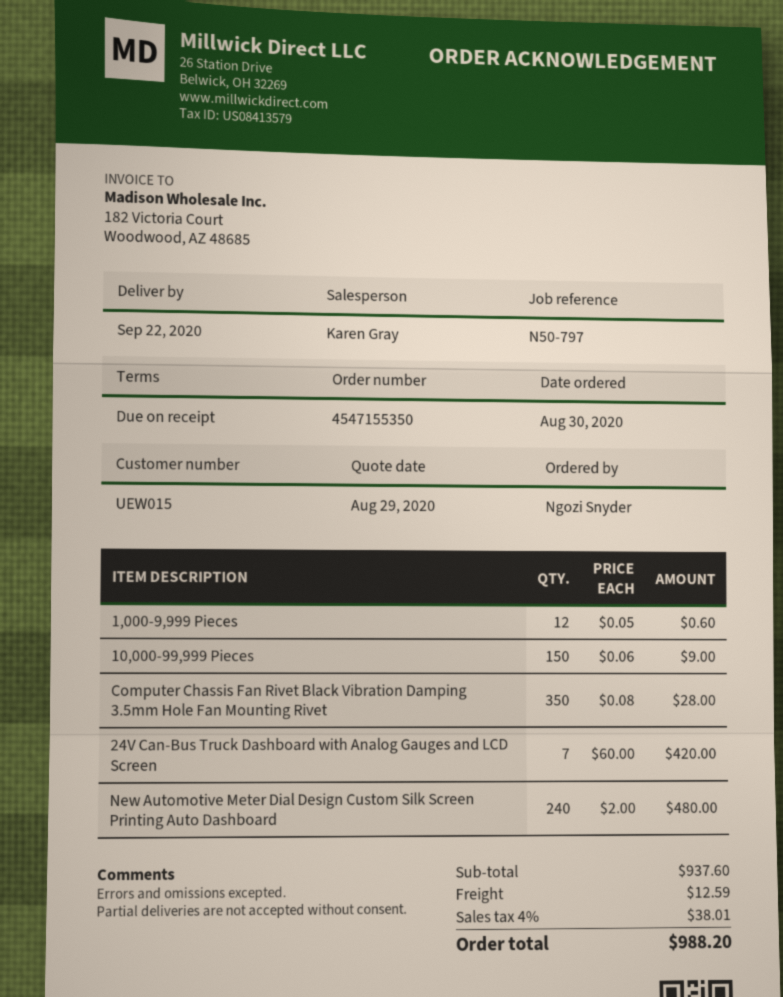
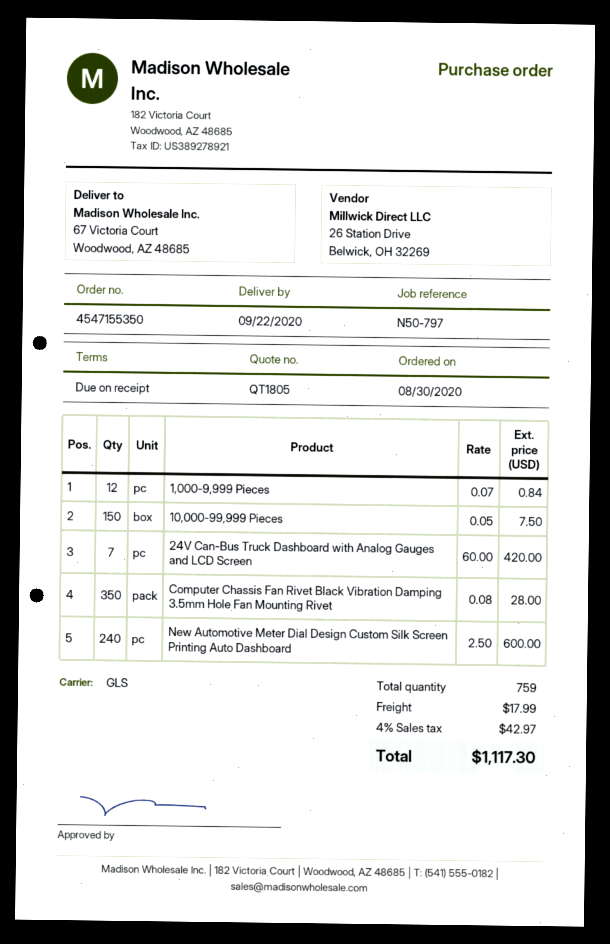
1,000-9,999 Pieces: 12 x 0.05 = 0.60 -> 12 x 0.07 = 0.84
10,000-99,999 Pieces: 150 x 0.06 = 9.00 -> 150 x 0.05 = 7.50
New Automotive Meter Dial Design Custom Silk Screen Printing Auto Dashboard: 240 x 2.00 = 480.00 -> 240 x 2.50 = 600.00
shipping: 12.59 -> 17.99
tax: 4% = 38.01 -> 4% = 42.97
total: 988.20 -> 1117.30

